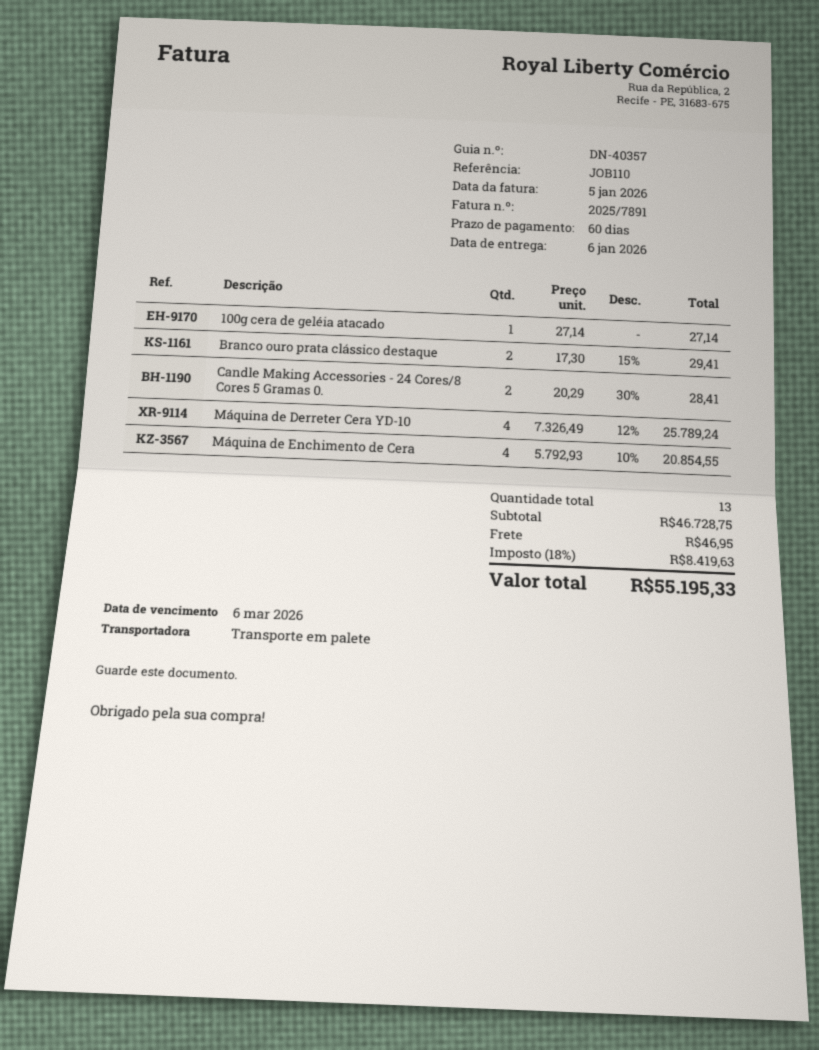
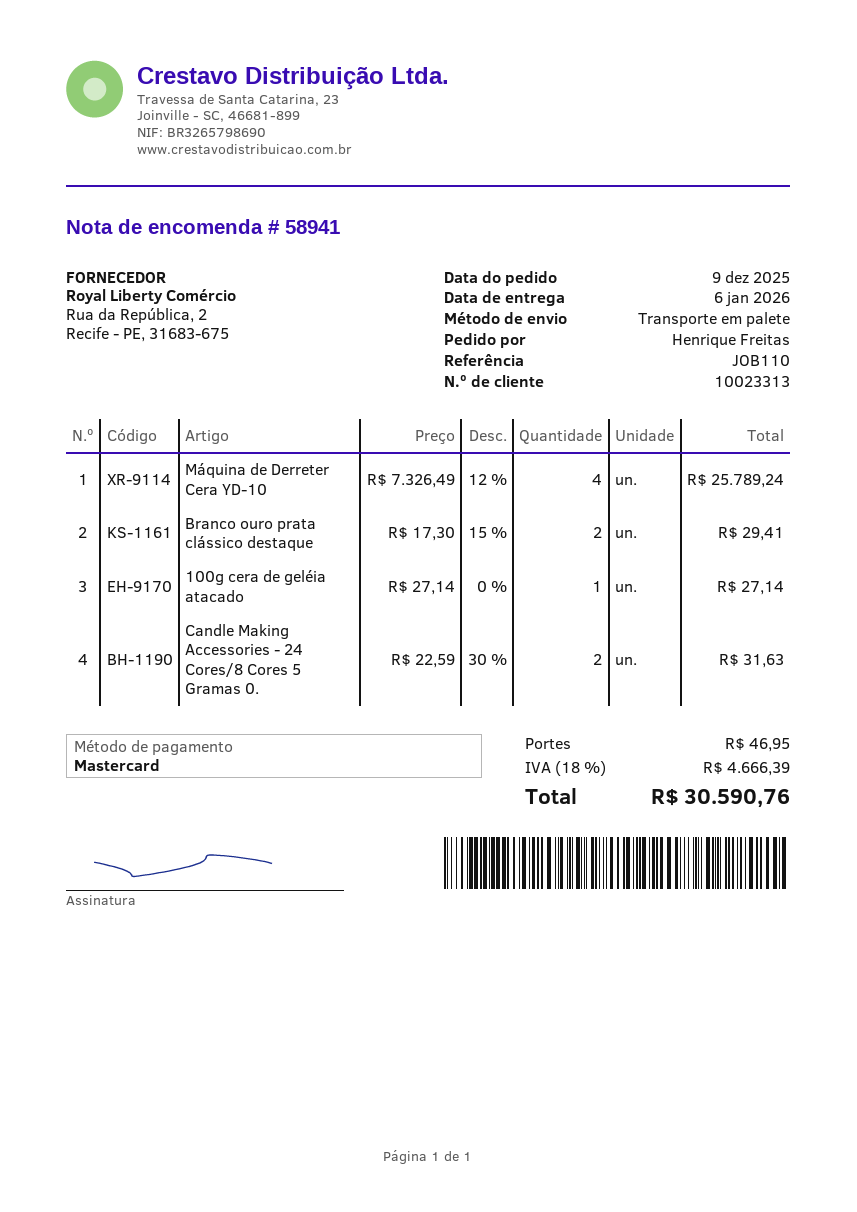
Candle Making Accessories - 24 Cores/8 Cores 5 Gramas 0.: 2 x 20.29 - 30% = 28.41 -> 2 x 22.59 - 30% = 31.63
Máquina de Enchimento de Cera: 4 x 5792.93 - 10% = 20854.55 -> none
tax: 18% = 8419.63 -> 18% = 4666.39
total: 55195.33 -> 30590.76

